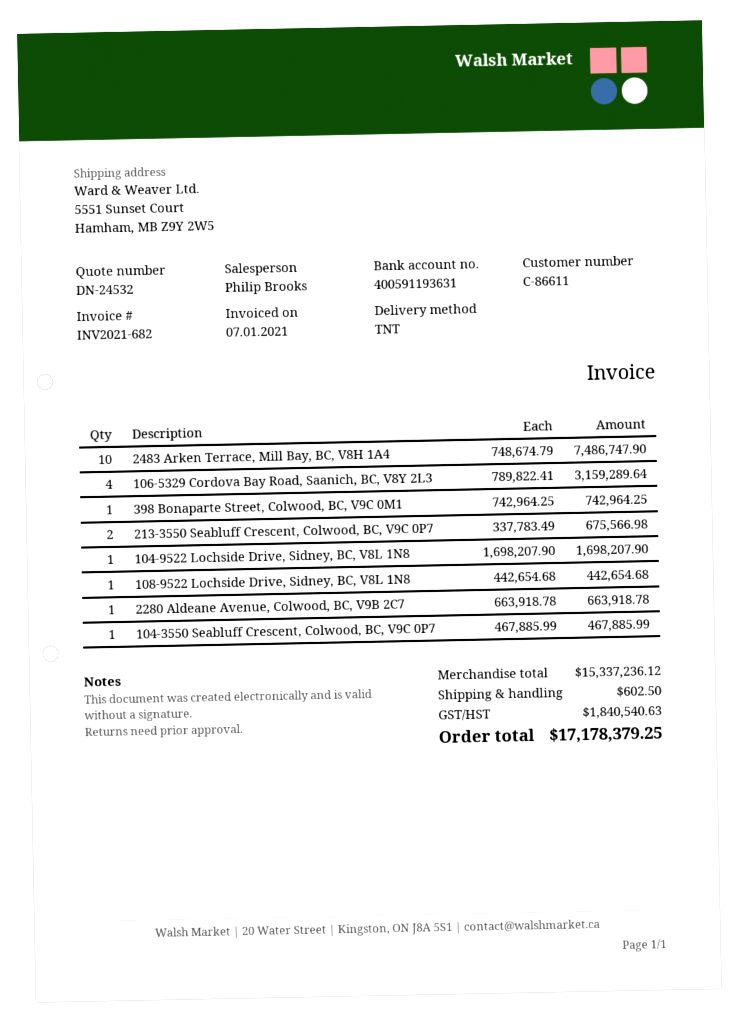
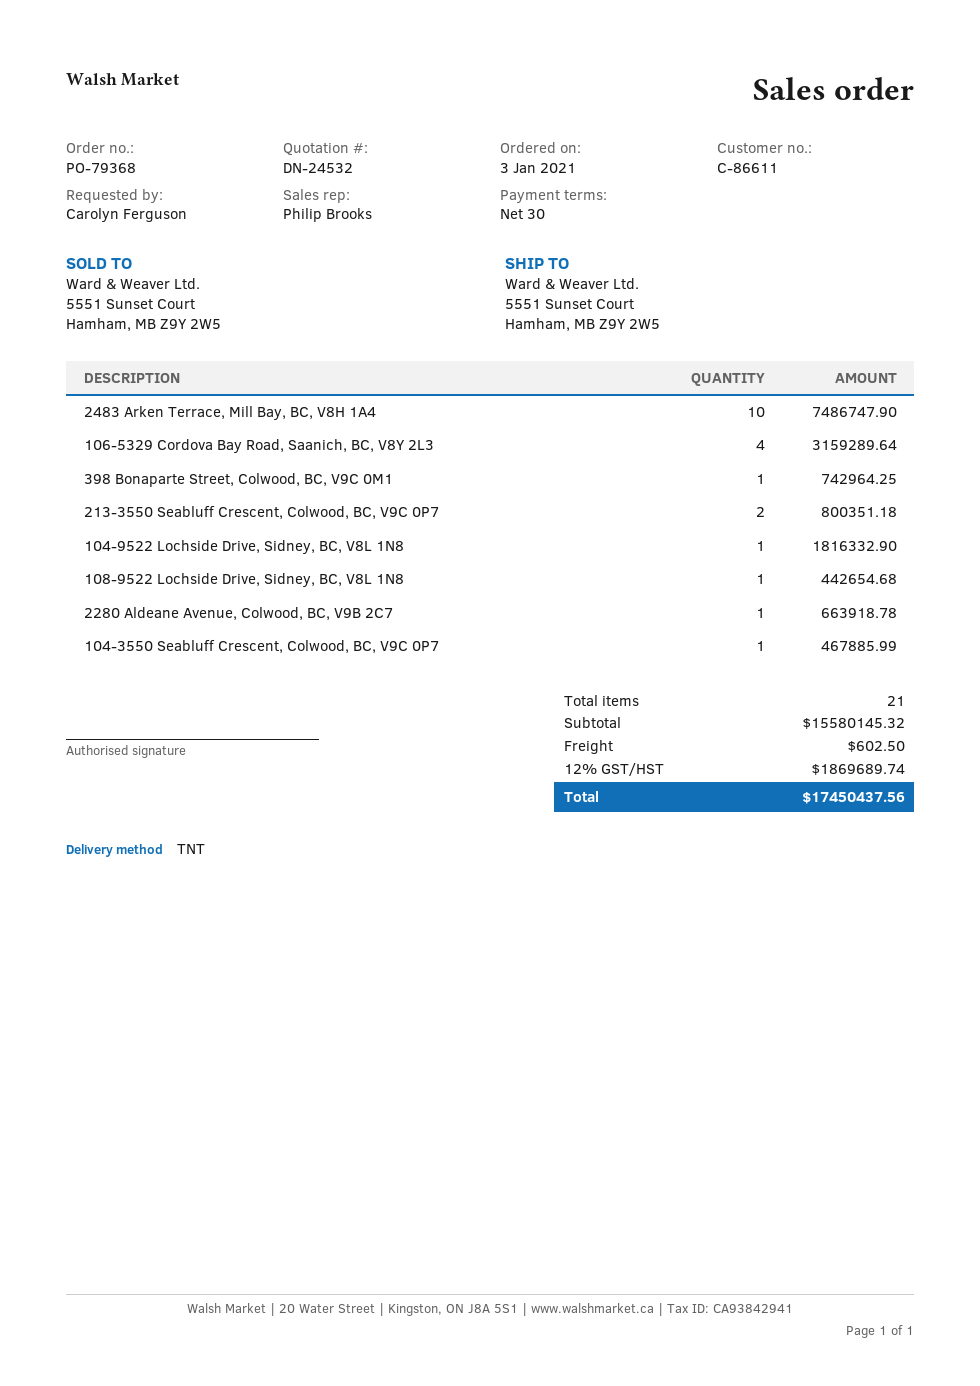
213-3550 Seabluff Crescent, Colwood, BC, V9C 0P7: 2 for 675566.98 -> 2 for 800351.18
104-9522 Lochside Drive, Sidney, BC, V8L 1N8: 1 for 1698207.90 -> 1 for 1816332.90
subtotal: 15337236.12 -> 15580145.32
tax: 1840540.63 -> 1869689.74
total: 17178379.25 -> 17450437.56

